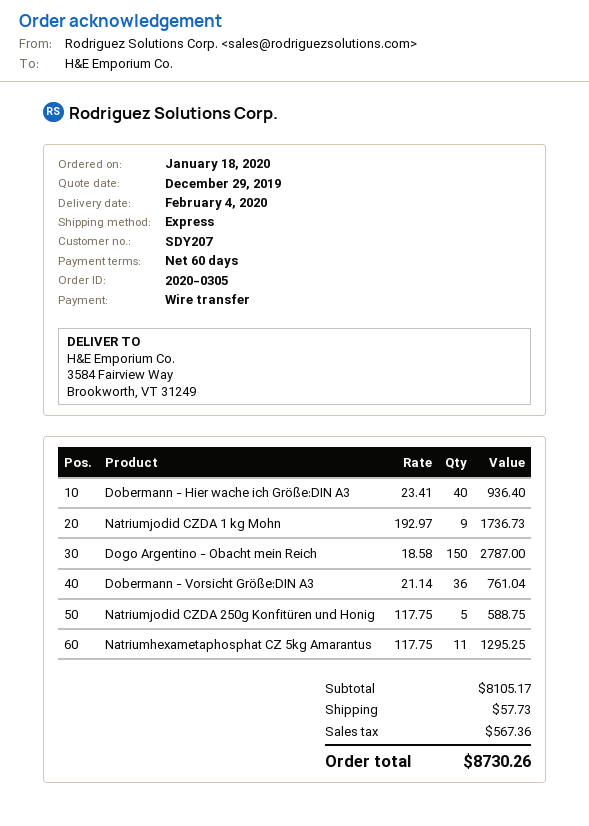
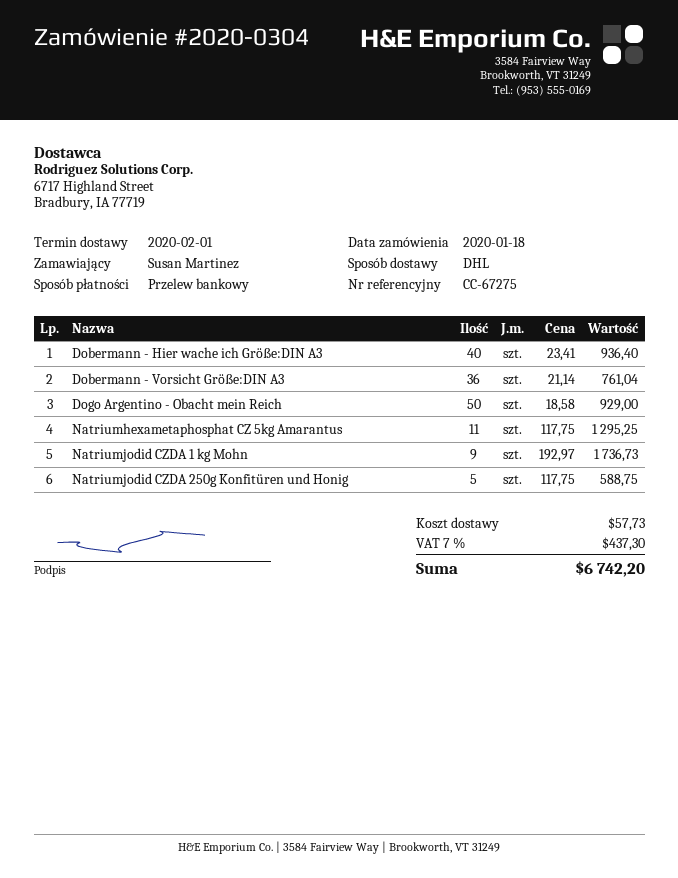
order number: 2020-0305 -> 2020-0304
delivery date: 2020-02-04 -> 2020-02-01
shipping method: express -> DHL
Dogo Argentino - Obacht mein Reich: 150 x 18.58 = 2787.00 -> 50 x 18.58 = 929.00
tax: 567.36 -> 437.30
total: 8730.26 -> 6742.20

